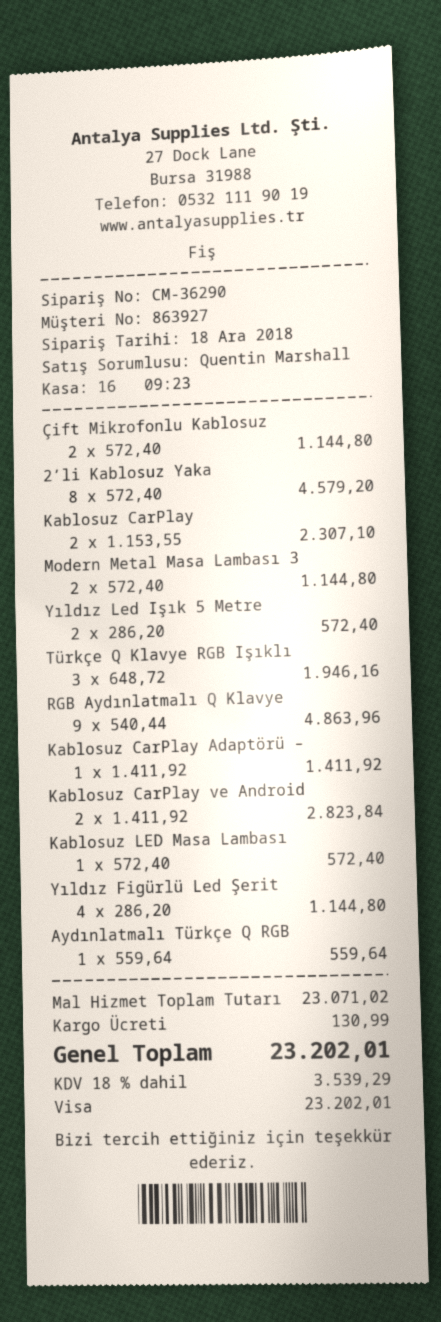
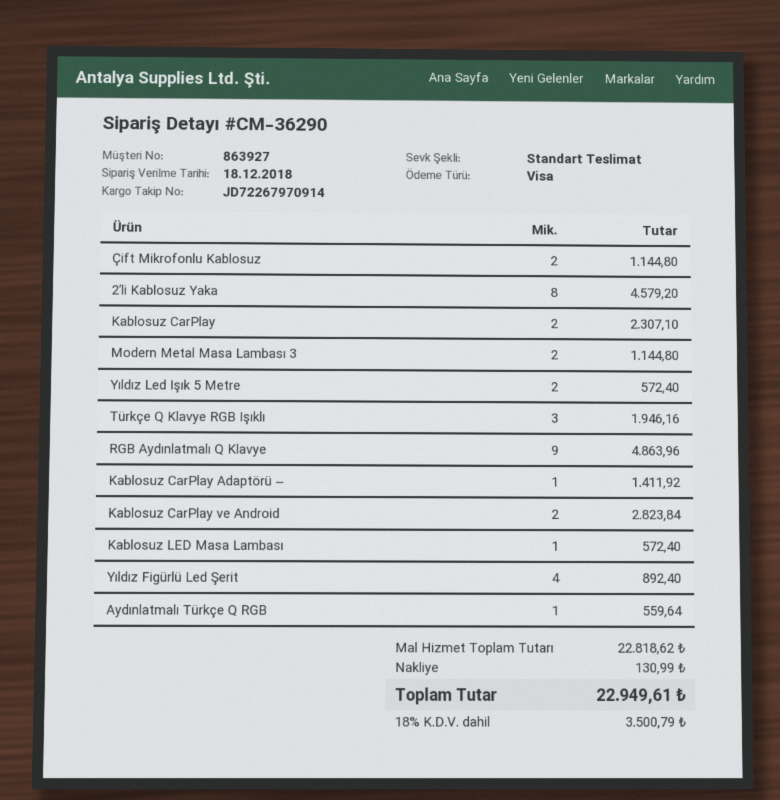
Yıldız Figürlü Led Şerit: 4 for 1144.80 -> 4 for 892.40
subtotal: 23071.02 -> 22818.62
tax: 18% = 3539.29 -> 18% = 3500.79
total: 23202.01 -> 22949.61

